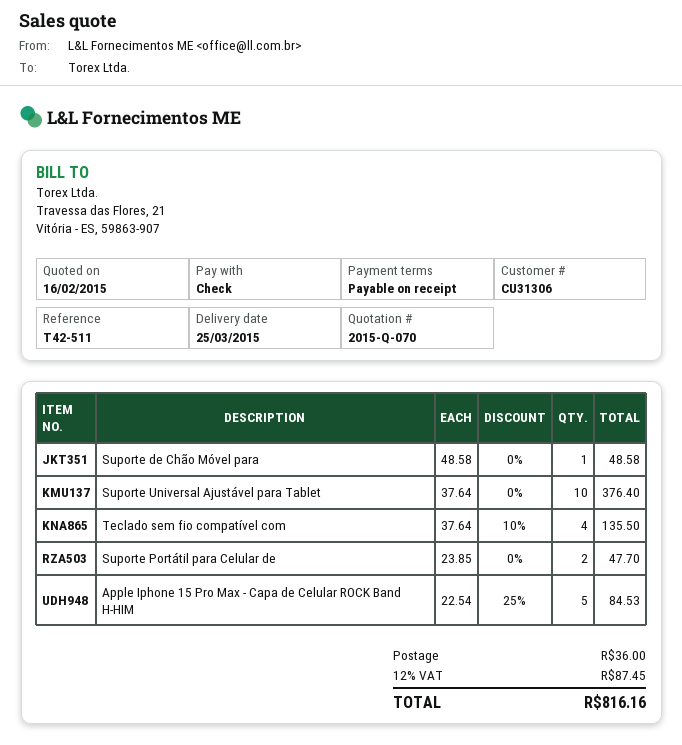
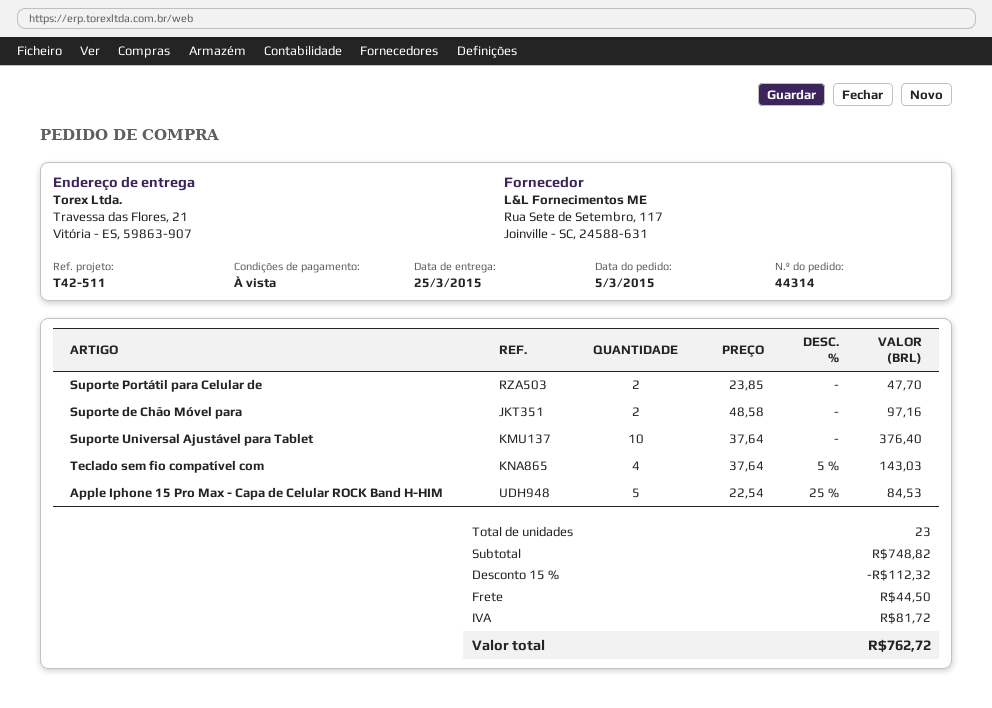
Suporte de Chão Móvel para: 1 x 48.58 = 48.58 -> 2 x 48.58 = 97.16
Teclado sem fio compatível com: 4 x 37.64 - 10% = 135.50 -> 4 x 37.64 - 5% = 143.03
discount: none -> 15% = 112.32
shipping: 36.00 -> 44.50
tax: 87.45 -> 81.72
total: 816.16 -> 762.72

